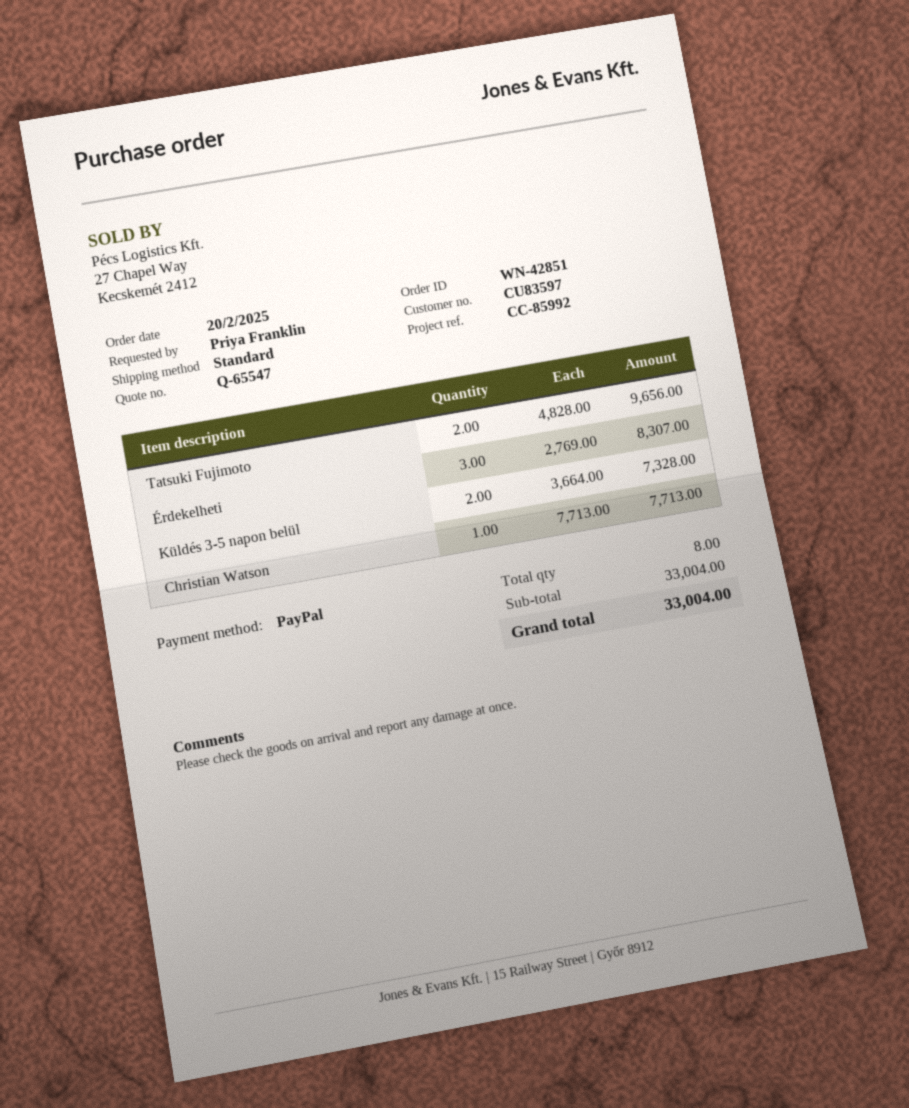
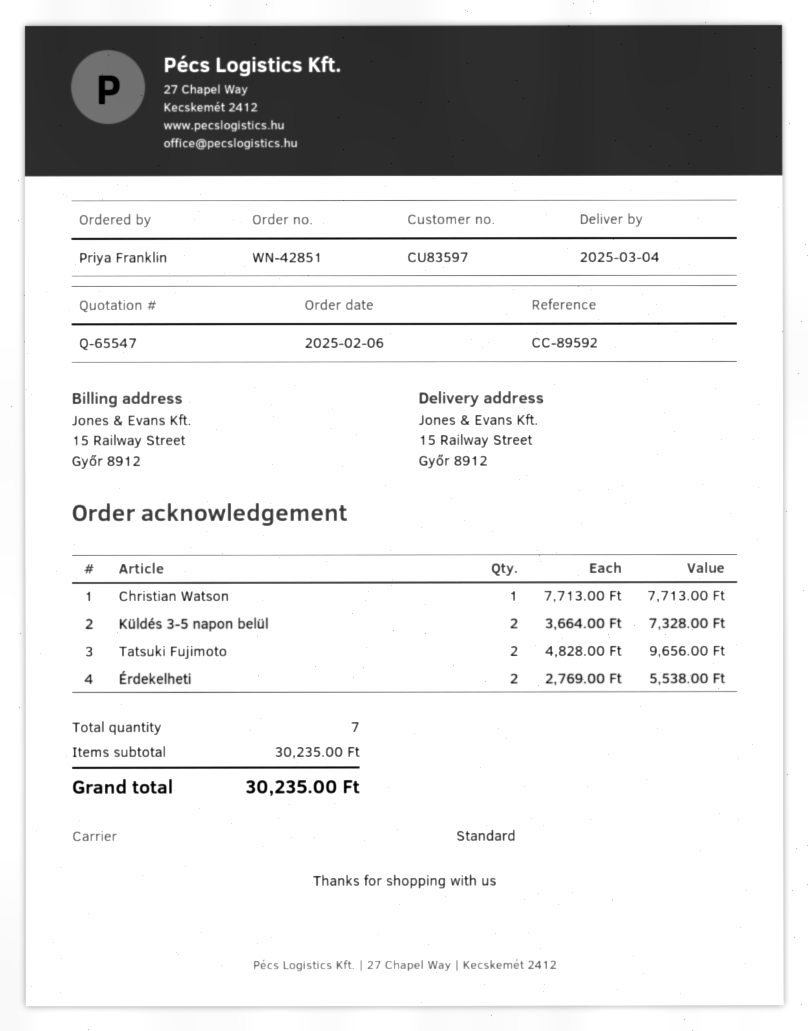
order date: 2025-02-20 -> 2025-02-06
reference: CC-85992 -> CC-89592
Érdekelheti: 3 x 2769.00 = 8307.00 -> 2 x 2769.00 = 5538.00
total quantity: 8 -> 7
subtotal: 33004.00 -> 30235.00
total: 33004.00 -> 30235.00

